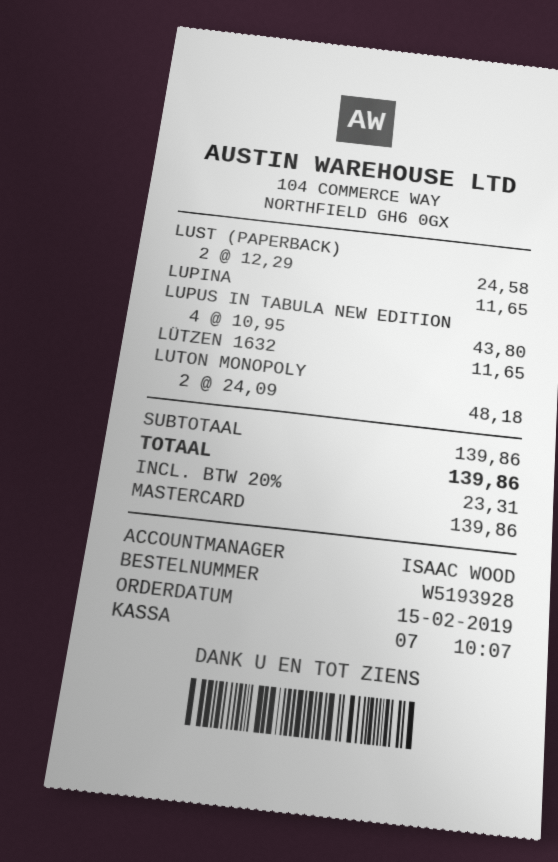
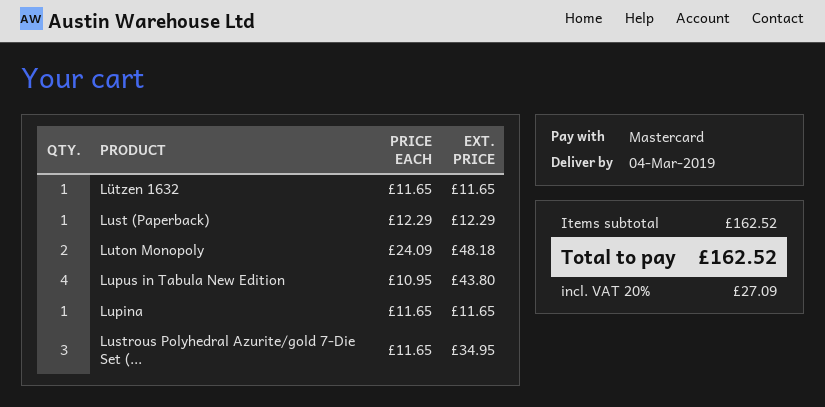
LUST (PAPERBACK): 2 x 12.29 = 24.58 -> 1 x 12.29 = 12.29
Lustrous Polyhedral Azurite/gold 7-Die Set (...: none -> 3 x 11.65 = 34.95
subtotal: 139.86 -> 162.52
tax: 20% = 23.31 -> 20% = 27.09
total: 139.86 -> 162.52

